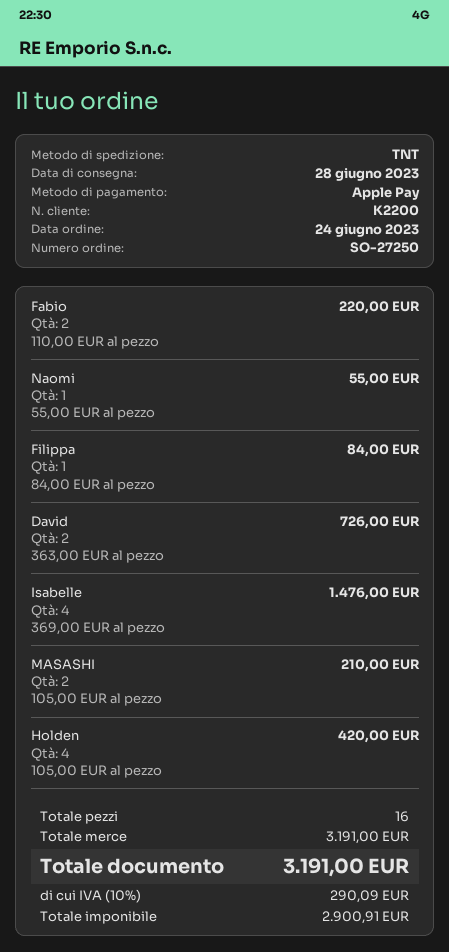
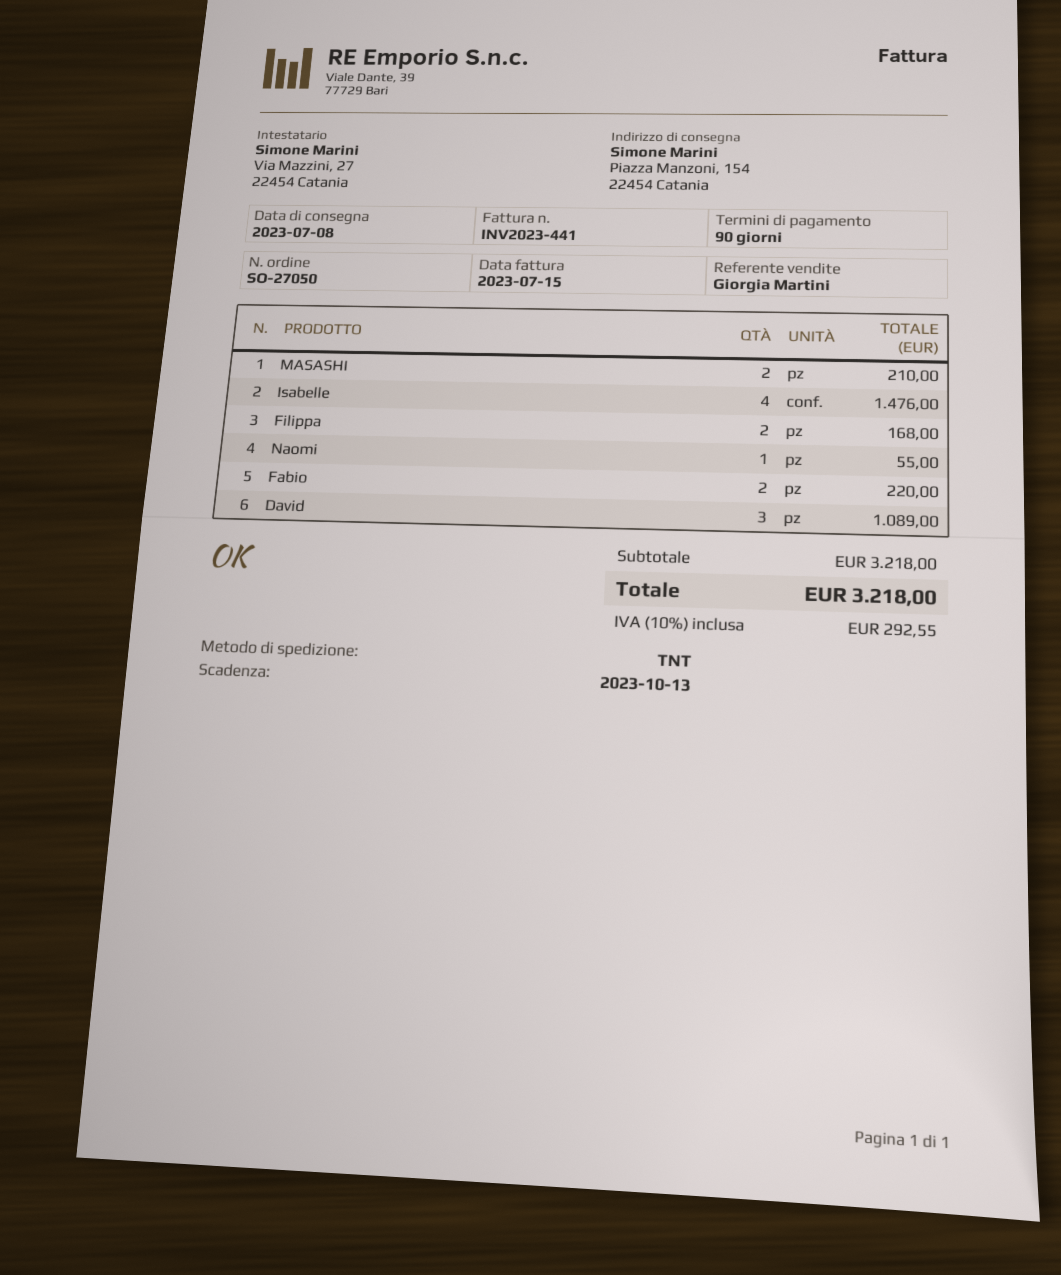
order number: SO-27250 -> SO-27050
delivery date: 2023-06-28 -> 2023-07-08
Filippa: 1 for 84.00 -> 2 for 168.00
David: 2 for 726.00 -> 3 for 1089.00
Holden: 4 for 420.00 -> none
subtotal: 3191.00 -> 3218.00
tax: 10% = 290.09 -> 10% = 292.55
total: 3191.00 -> 3218.00

